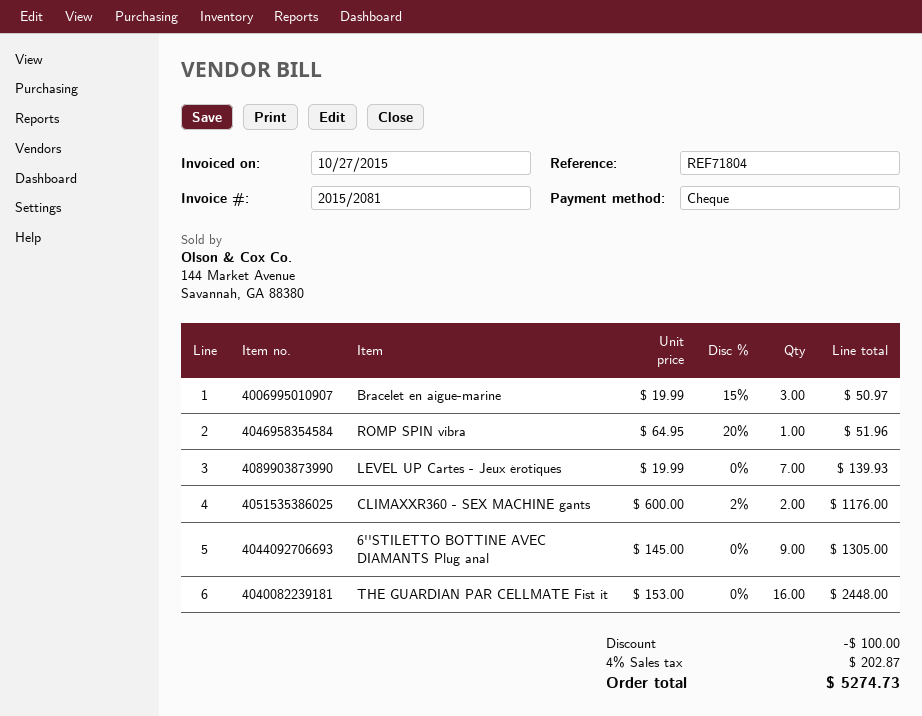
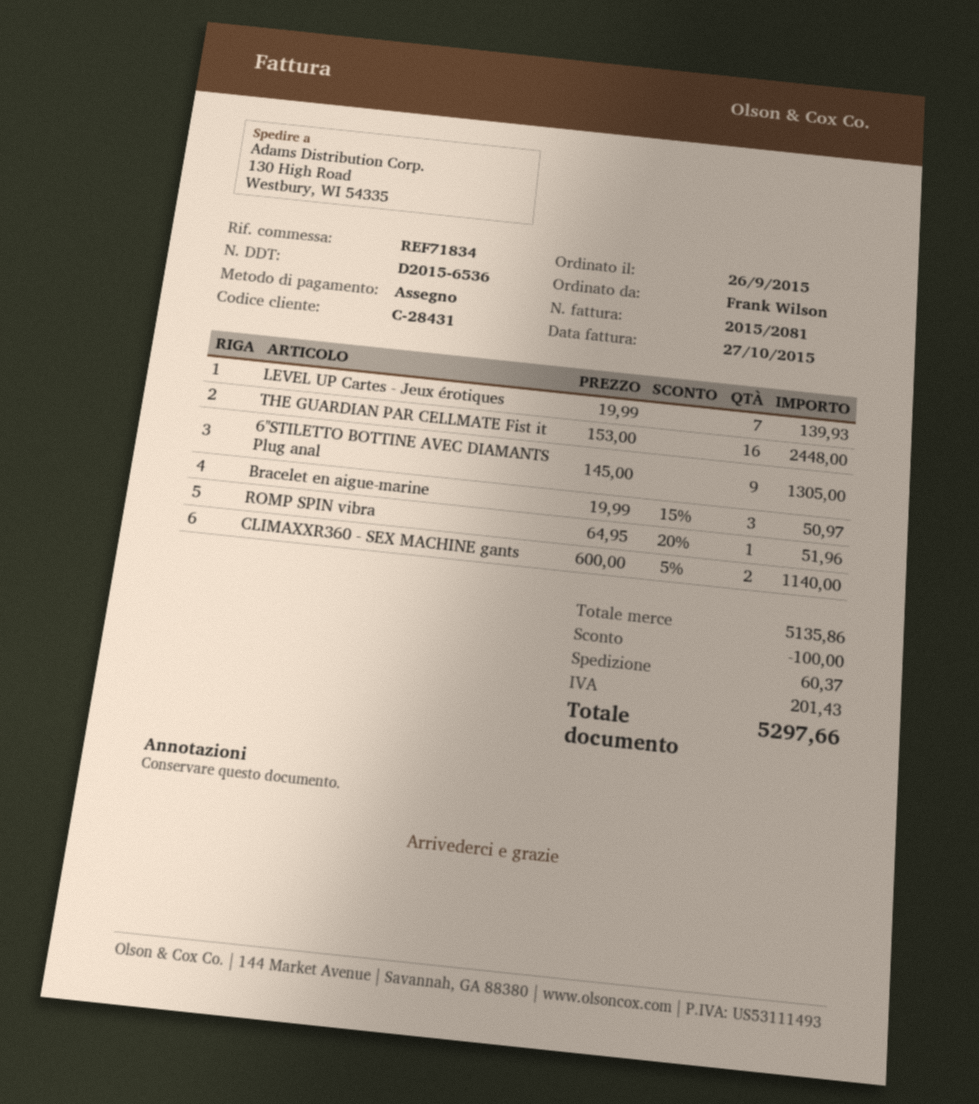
reference: REF71804 -> REF71834
CLIMAXXR360 - SEX MACHINE gants: 2 x 600.00 - 2% = 1176.00 -> 2 x 600.00 - 5% = 1140.00
shipping: none -> 60.37
tax: 202.87 -> 201.43
total: 5274.73 -> 5297.66

